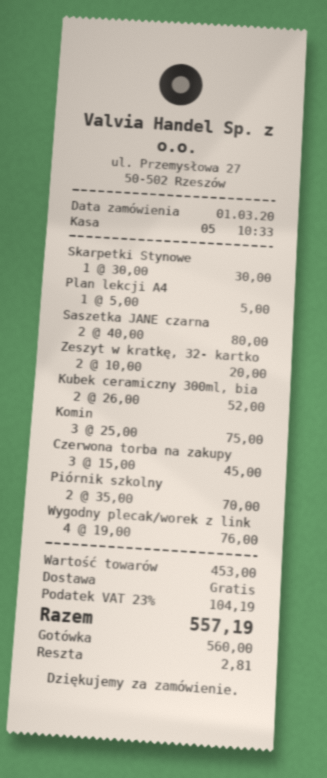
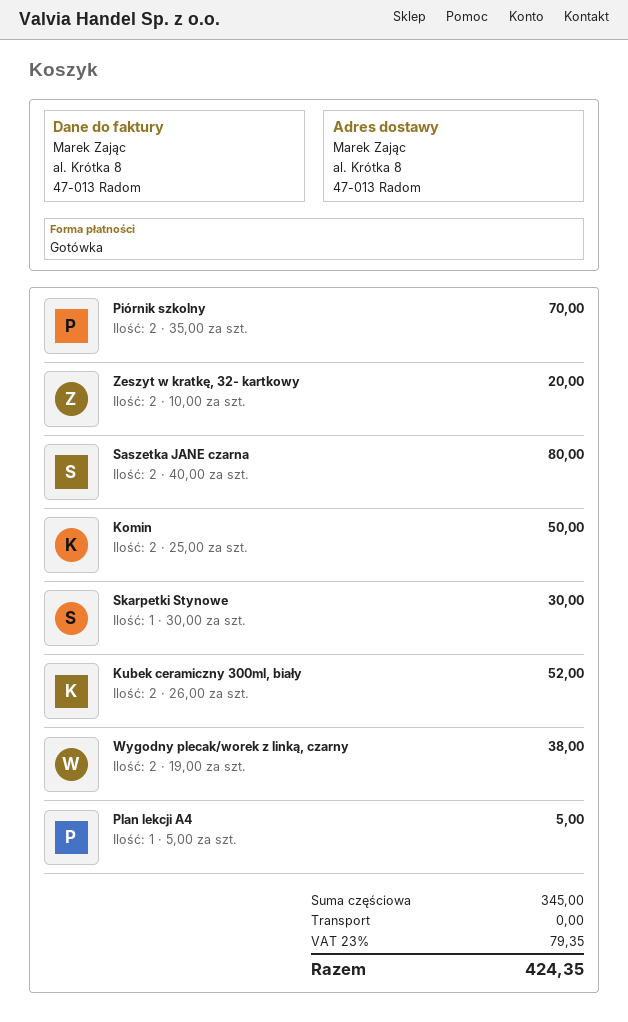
Komin: 3 x 25.00 = 75.00 -> 2 x 25.00 = 50.00
Czerwona torba na zakupy: 3 x 15.00 = 45.00 -> none
Wygodny plecak/worek z link: 4 x 19.00 = 76.00 -> 2 x 19.00 = 38.00
subtotal: 453.00 -> 345.00
tax: 23% = 104.19 -> 23% = 79.35
total: 557.19 -> 424.35

